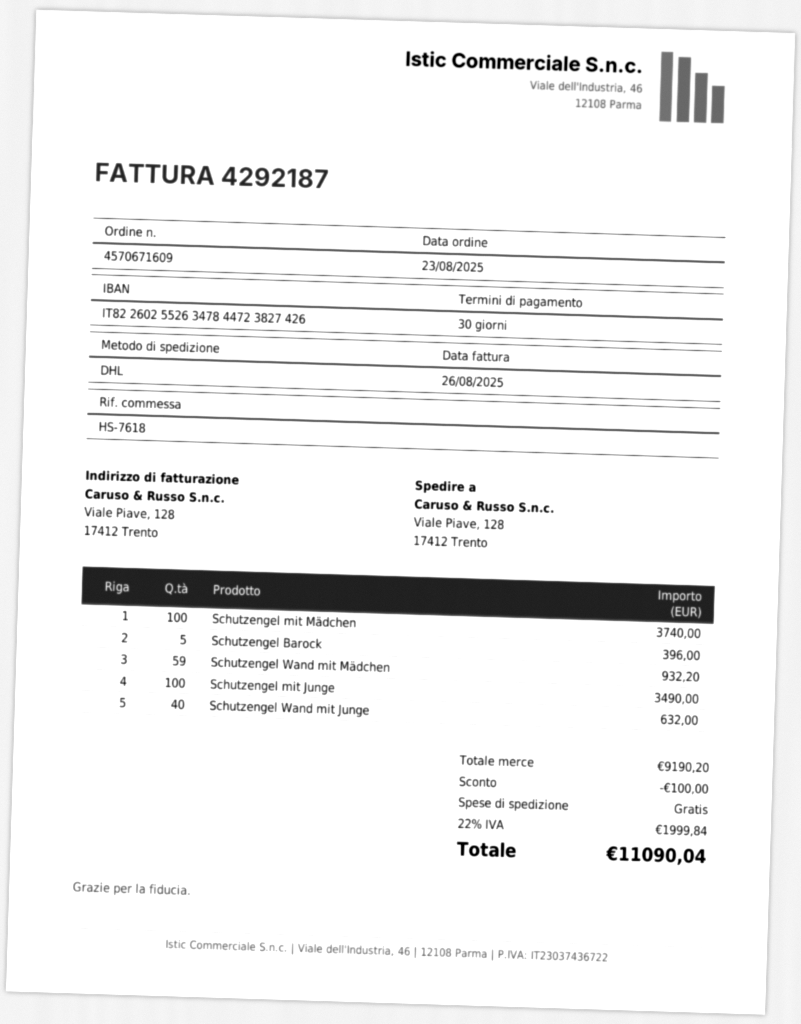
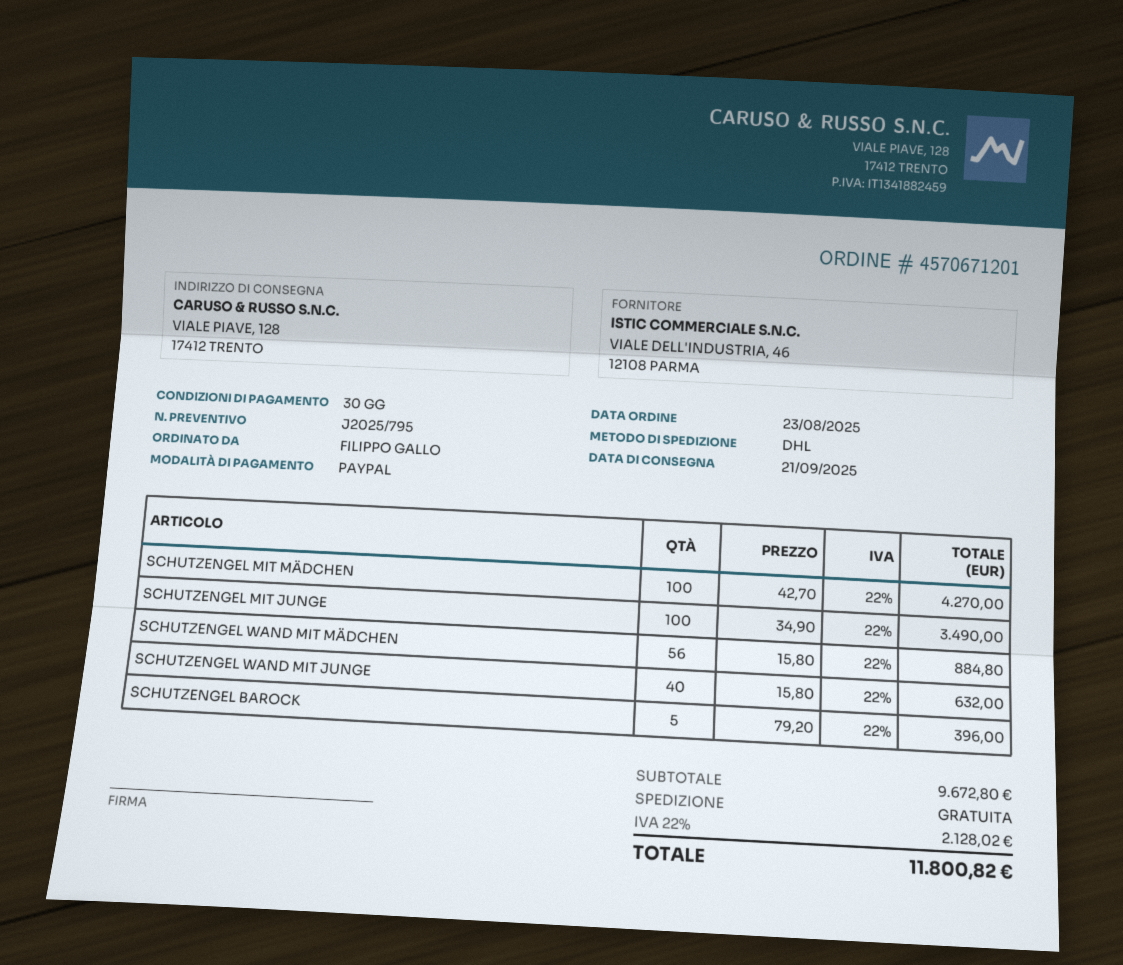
order number: 4570671609 -> 4570671201
Schutzengel mit Mädchen: 100 for 3740.00 -> 100 for 4270.00
Schutzengel Wand mit Mädchen: 59 for 932.20 -> 56 for 884.80
subtotal: 9190.20 -> 9672.80
discount: 100.00 -> none
tax: 22% = 1999.84 -> 22% = 2128.02
total: 11090.04 -> 11800.82

